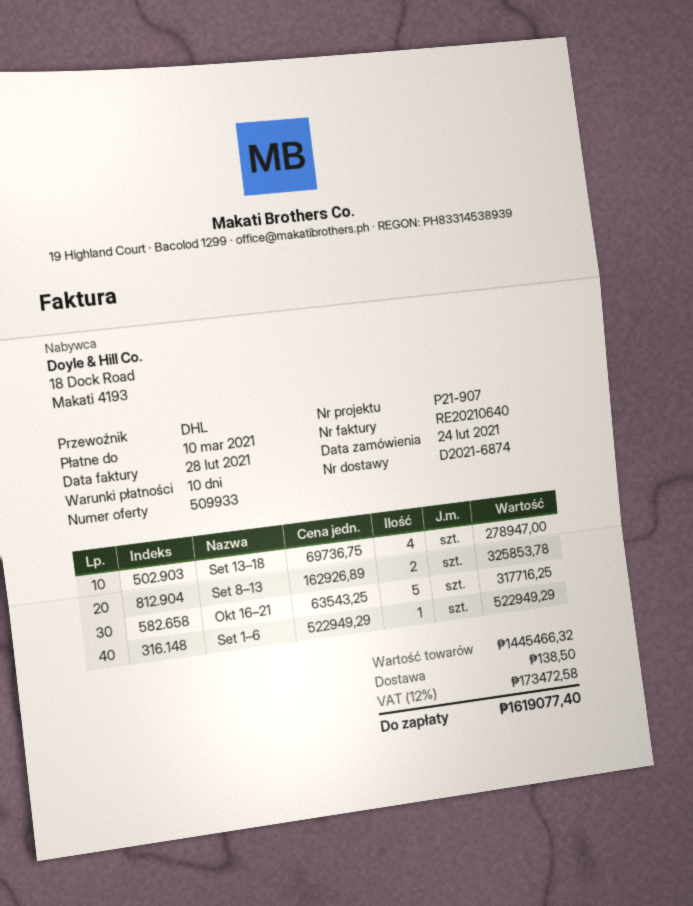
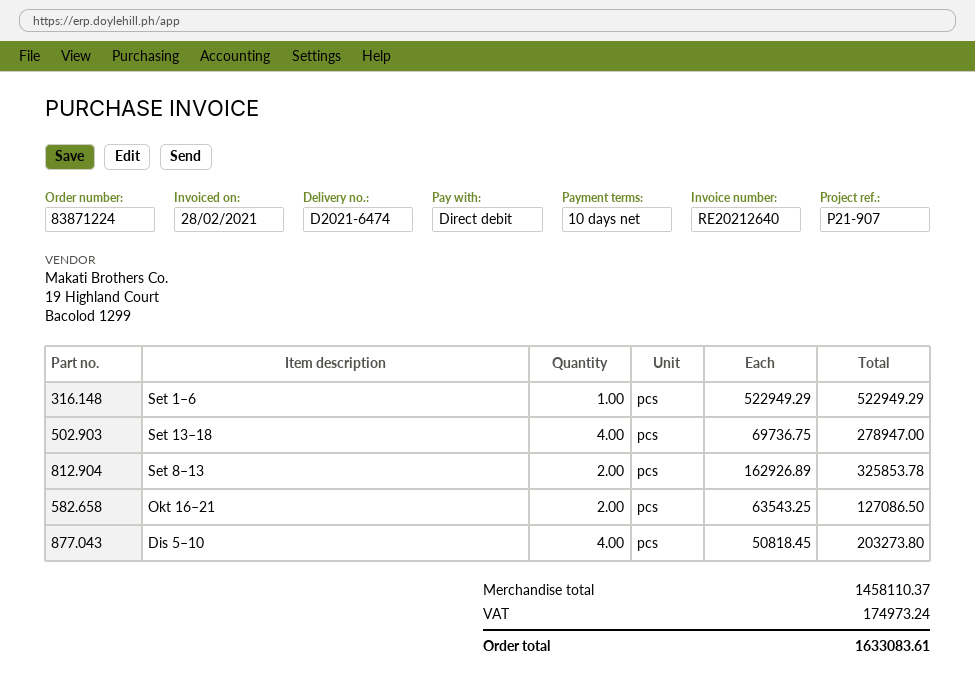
delivery note number: D2021-6874 -> D2021-6474
invoice number: RE20210640 -> RE20212640
Okt 16–21: 5 x 63543.25 = 317716.25 -> 2 x 63543.25 = 127086.50
Dis 5–10: none -> 4 x 50818.45 = 203273.80
subtotal: 1445466.32 -> 1458110.37
shipping: 138.50 -> none
tax: 173472.58 -> 174973.24
total: 1619077.40 -> 1633083.61

